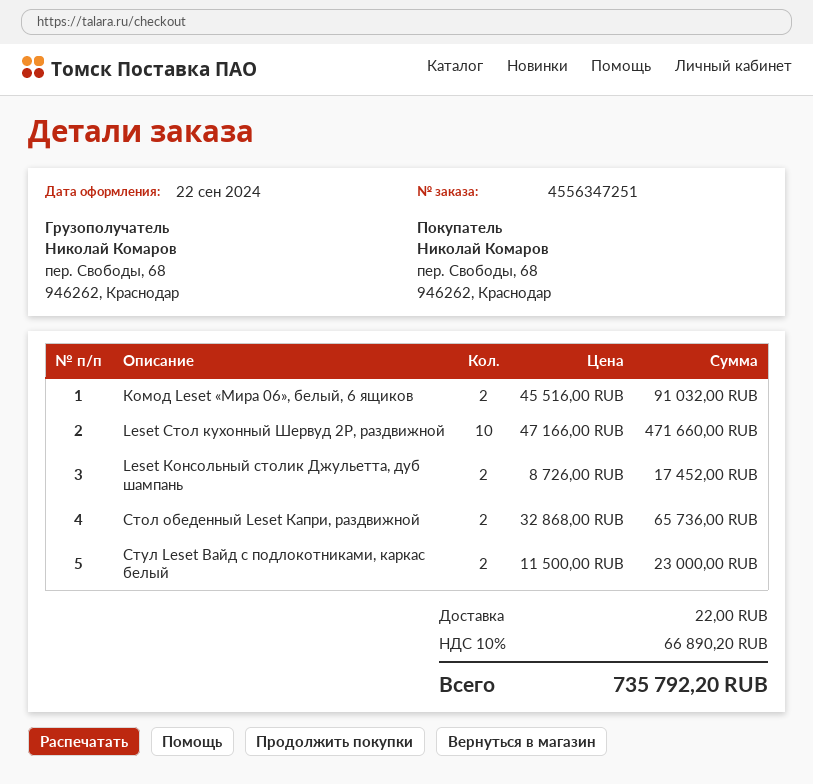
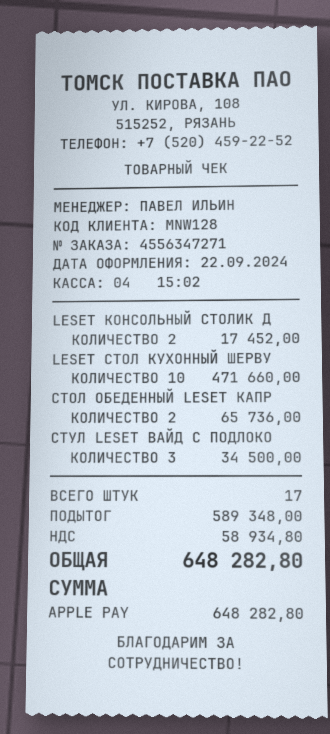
order number: 4556347251 -> 4556347271
Комод Leset «Мира 06», белый, 6 ящиков: 2 for 91032.00 -> none
Стул Leset Вайд с подлокотниками, каркас белый: 2 for 23000.00 -> 3 for 34500.00
shipping: 22.00 -> none
tax: 66890.20 -> 58934.80
total: 735792.20 -> 648282.80

